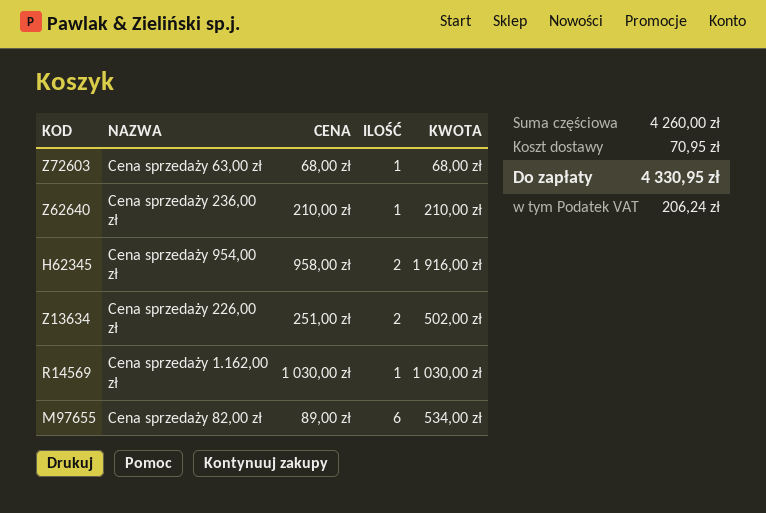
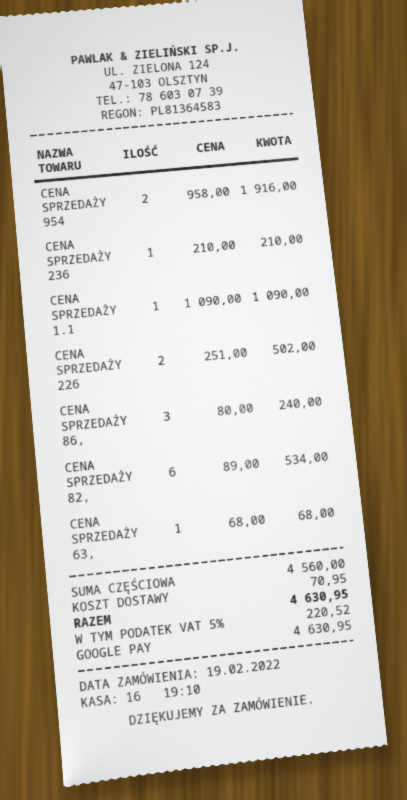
Cena sprzedaży 1.162,00 zł: 1 x 1030.00 = 1030.00 -> 1 x 1090.00 = 1090.00
CENA SPRZEDAŻY 86,: none -> 3 x 80.00 = 240.00
subtotal: 4260.00 -> 4560.00
tax: 206.24 -> 220.52
total: 4330.95 -> 4630.95

